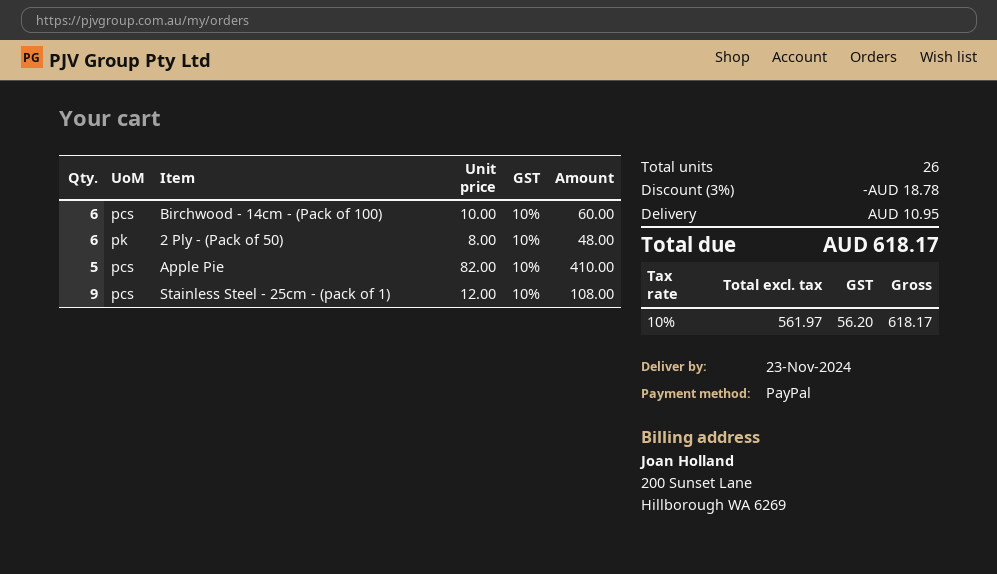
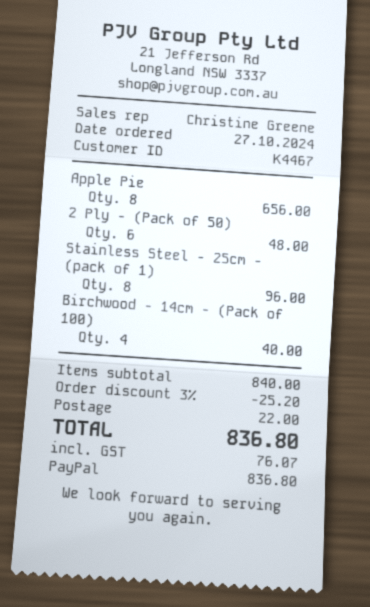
Birchwood - 14cm - (Pack of 100): 6 for 60.00 -> 4 for 40.00
Apple Pie: 5 for 410.00 -> 8 for 656.00
Stainless Steel - 25cm - (pack of 1): 9 for 108.00 -> 8 for 96.00
discount: 3% = 18.78 -> 3% = 25.20
shipping: 10.95 -> 22.00
tax: 56.20 -> 76.07
total: 618.17 -> 836.80

